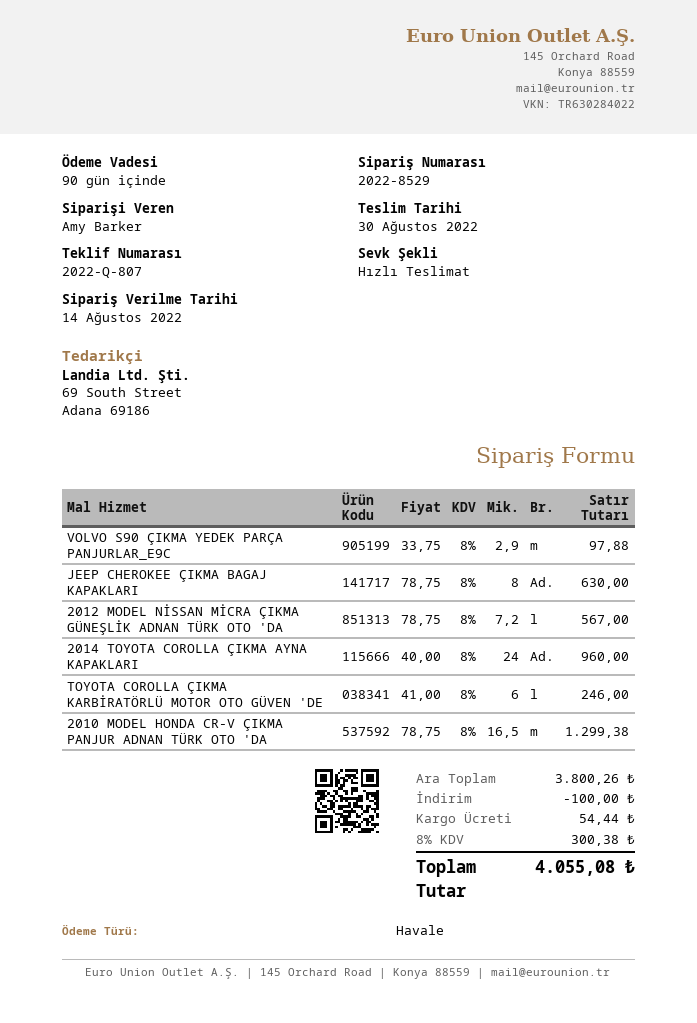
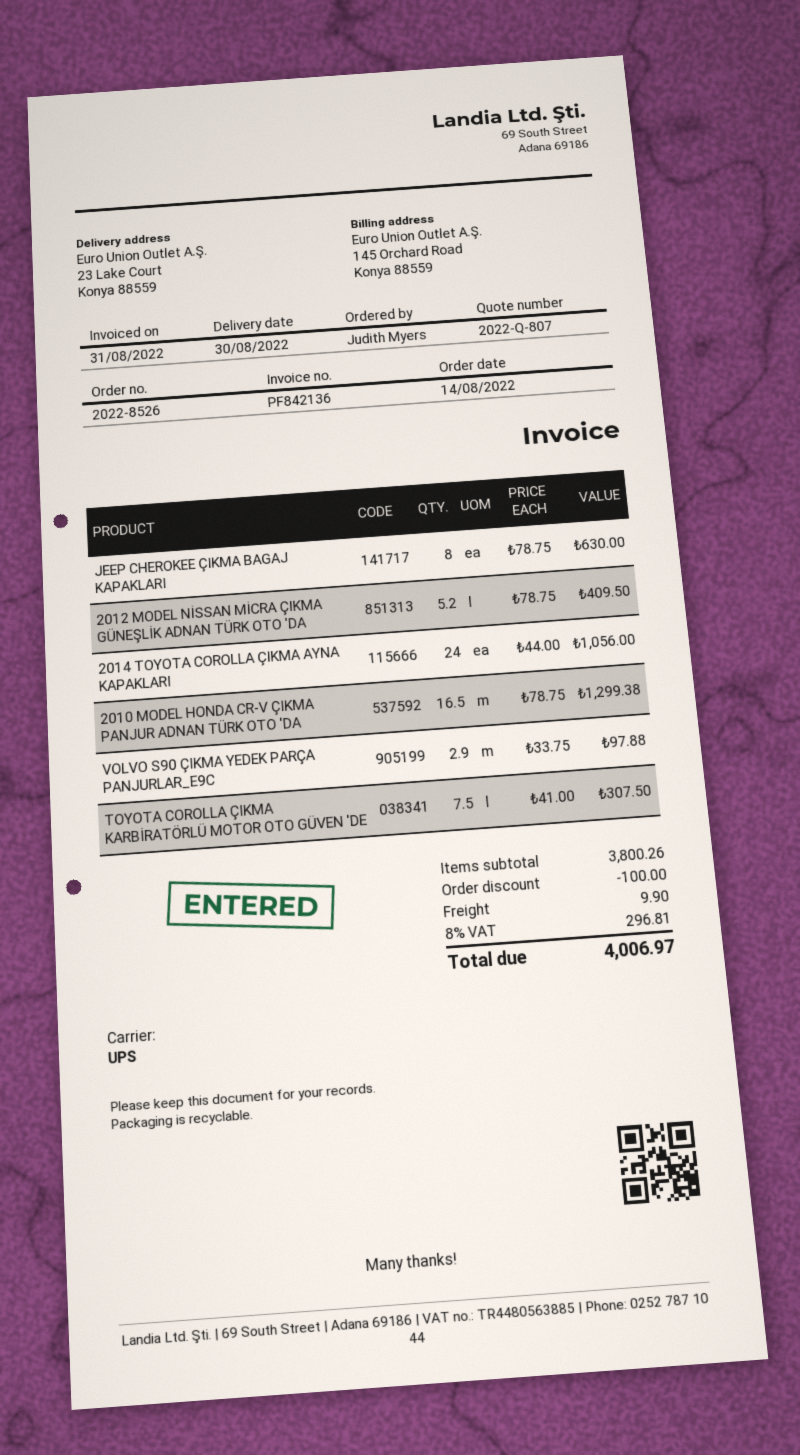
order number: 2022-8529 -> 2022-8526
ordered by: Amy Barker -> Judith Myers
shipping method: express -> UPS
2012 MODEL NİSSAN MİCRA ÇIKMA GÜNEŞLİK ADNAN TÜRK OTO 'DA: 7.2 x 78.75 = 567.00 -> 5.2 x 78.75 = 409.50
2014 TOYOTA COROLLA ÇIKMA AYNA KAPAKLARI: 24 x 40.00 = 960.00 -> 24 x 44.00 = 1056.00
TOYOTA COROLLA ÇIKMA KARBİRATÖRLÜ MOTOR OTO GÜVEN 'DE: 6 x 41.00 = 246.00 -> 7.5 x 41.00 = 307.50
shipping: 54.44 -> 9.90
tax: 8% = 300.38 -> 8% = 296.81
total: 4055.08 -> 4006.97

